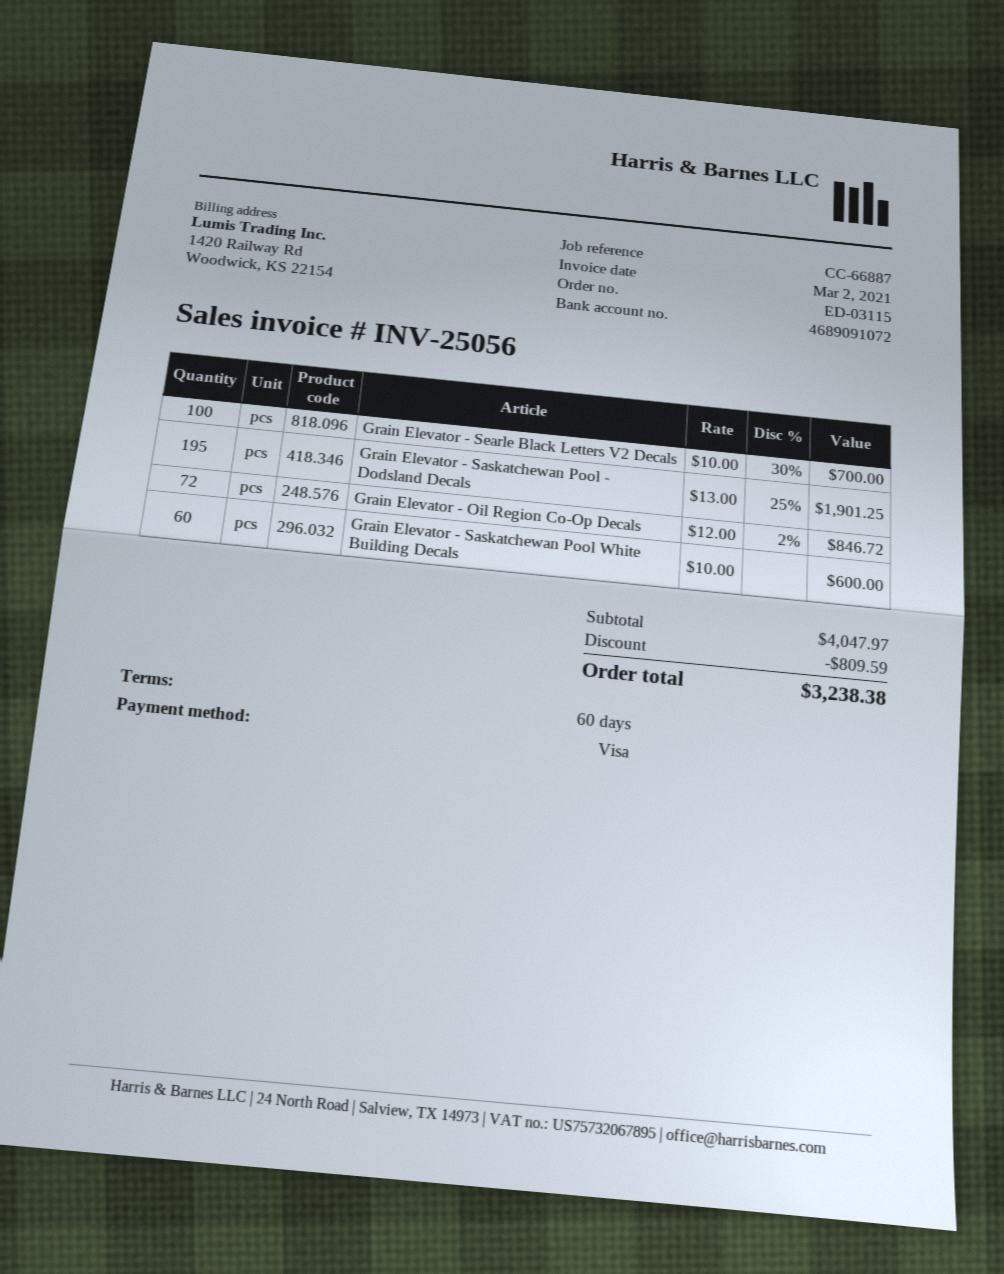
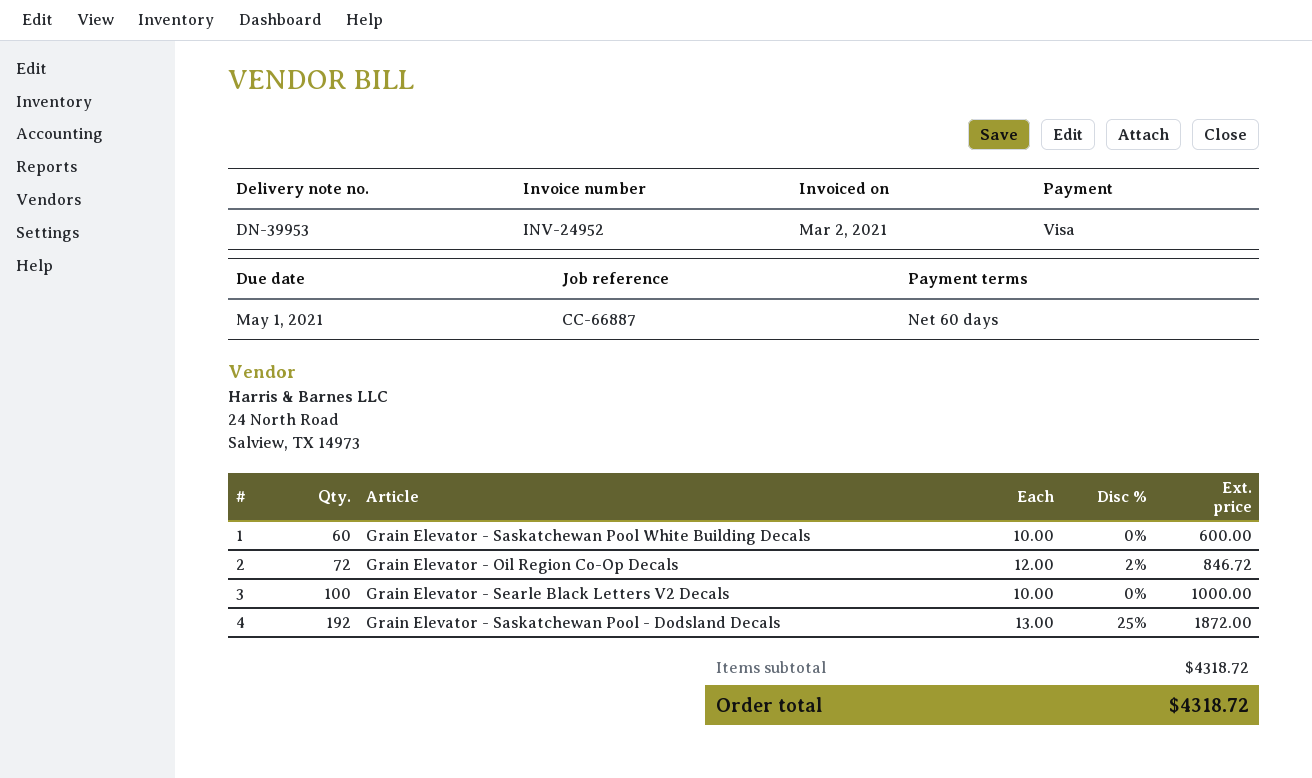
invoice number: INV-25056 -> INV-24952
Grain Elevator - Searle Black Letters V2 Decals: 100 x 10.00 - 30% = 700.00 -> 100 x 10.00 = 1000.00
Grain Elevator - Saskatchewan Pool - Dodsland Decals: 195 x 13.00 - 25% = 1901.25 -> 192 x 13.00 - 25% = 1872.00
subtotal: 4047.97 -> 4318.72
discount: 809.59 -> none
total: 3238.38 -> 4318.72

